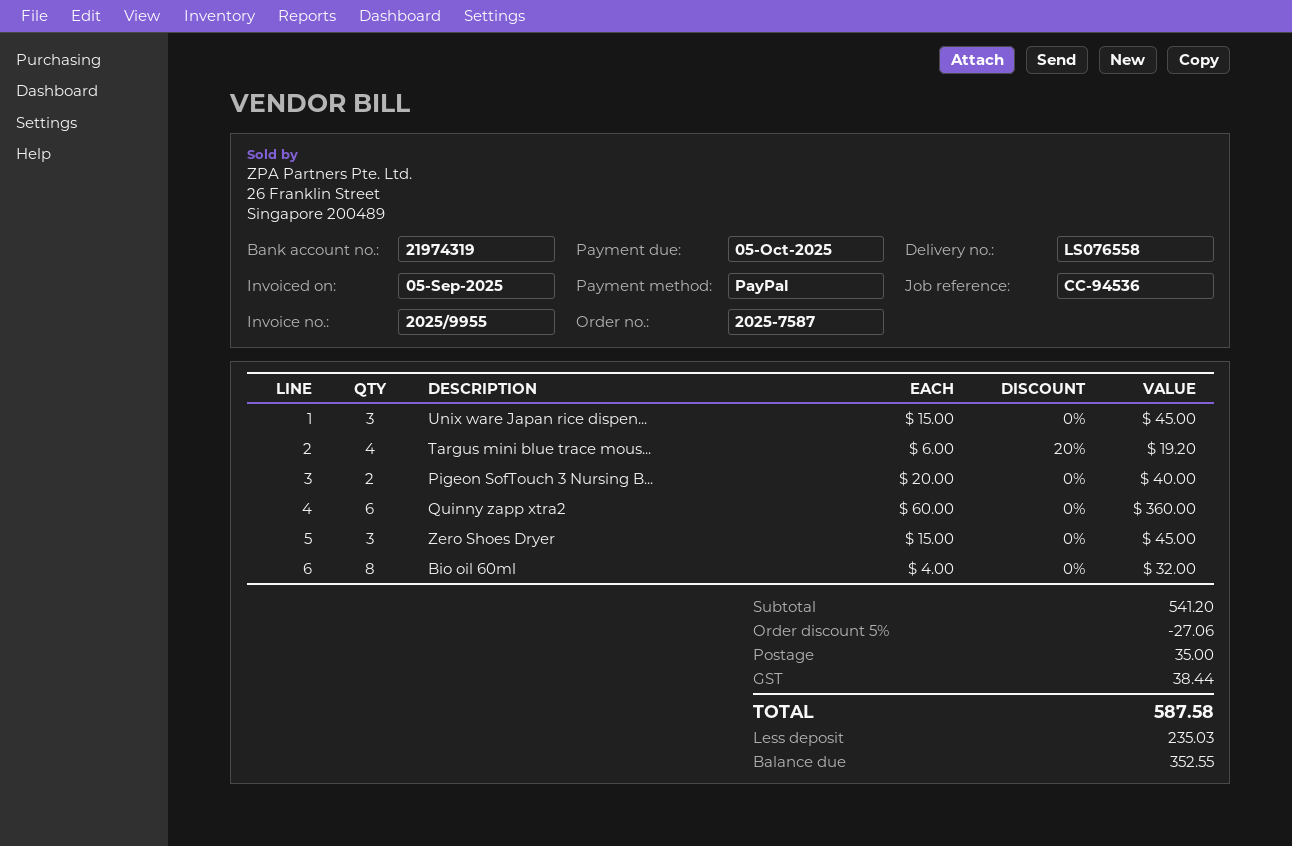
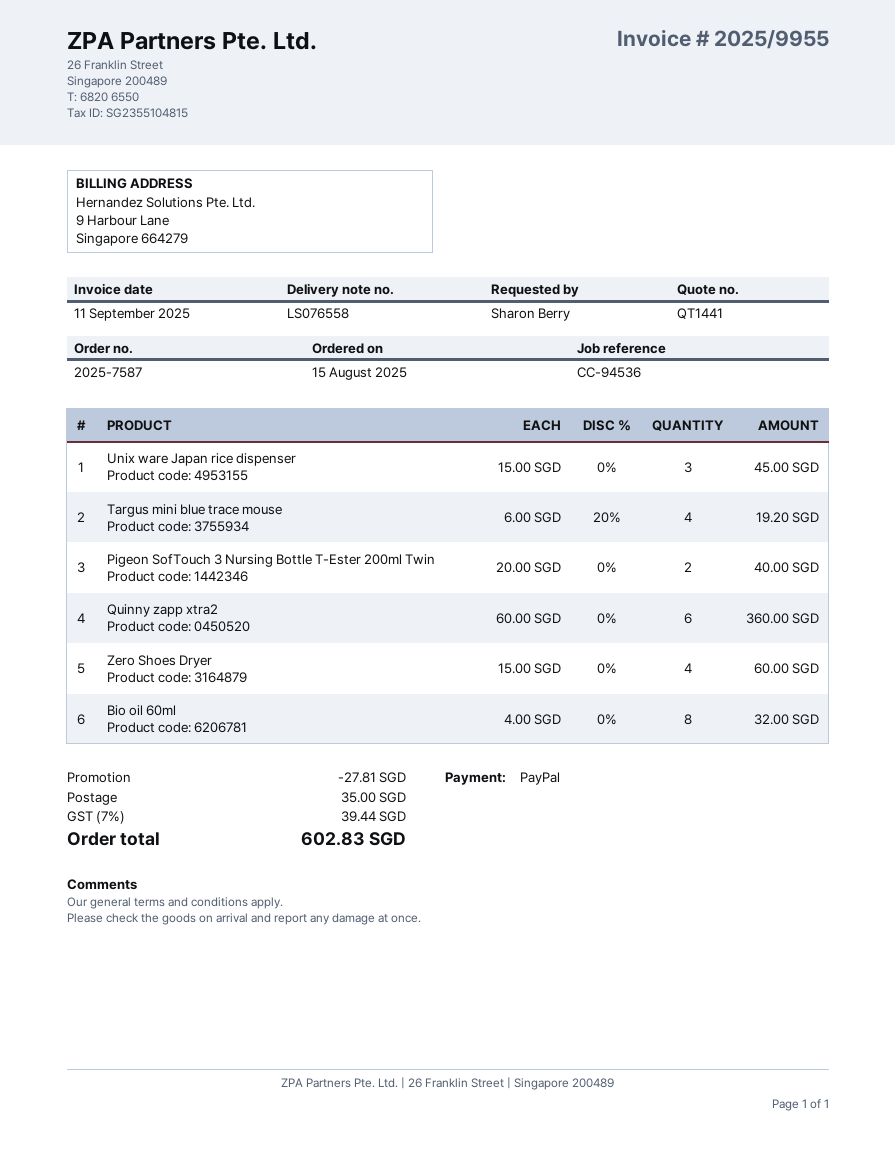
invoice date: 2025-09-05 -> 2025-09-11
Zero Shoes Dryer: 3 x 15.00 = 45.00 -> 4 x 15.00 = 60.00
discount: 27.06 -> 27.81
tax: 38.44 -> 39.44
total: 587.58 -> 602.83

